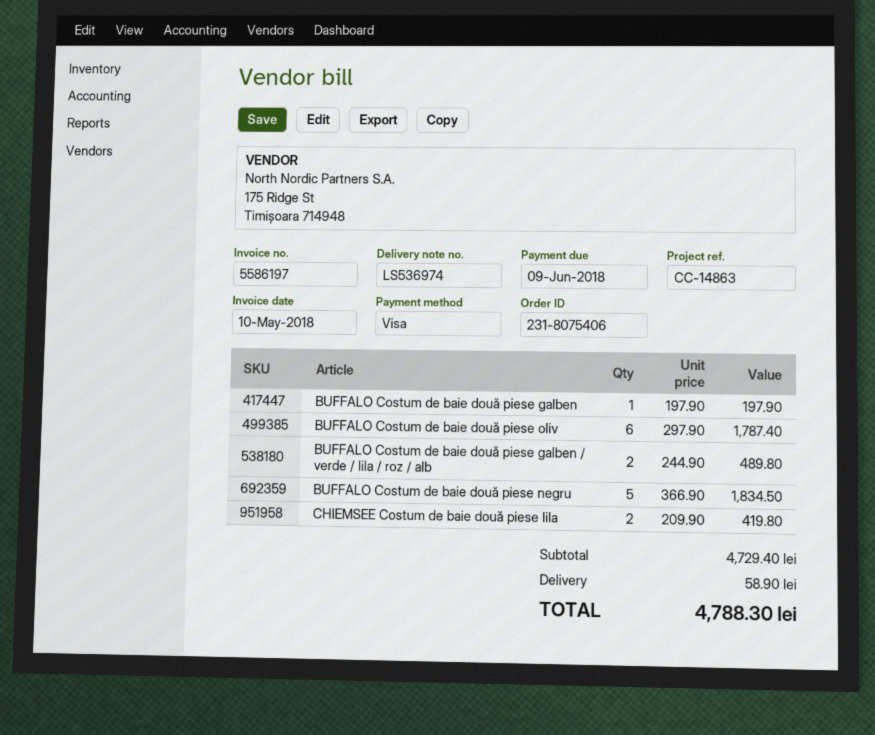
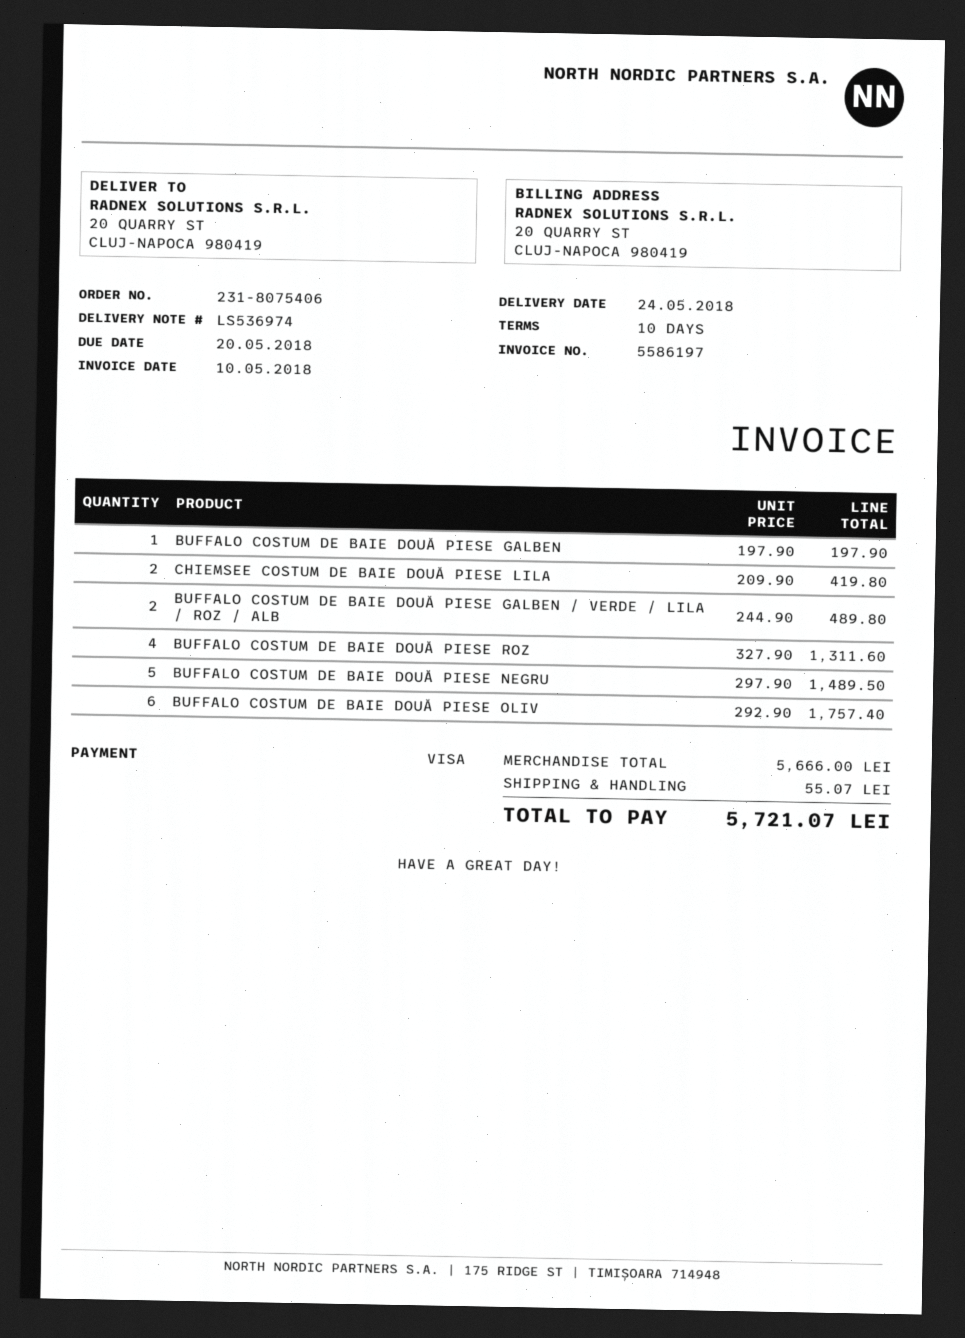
due date: 2018-06-09 -> 2018-05-20
BUFFALO Costum de baie două piese oliv: 6 x 297.90 = 1787.40 -> 6 x 292.90 = 1757.40
BUFFALO Costum de baie două piese negru: 5 x 366.90 = 1834.50 -> 5 x 297.90 = 1489.50
BUFFALO COSTUM DE BAIE DOUĂ PIESE ROZ: none -> 4 x 327.90 = 1311.60
subtotal: 4729.40 -> 5666.00
shipping: 58.90 -> 55.07
total: 4788.30 -> 5721.07

